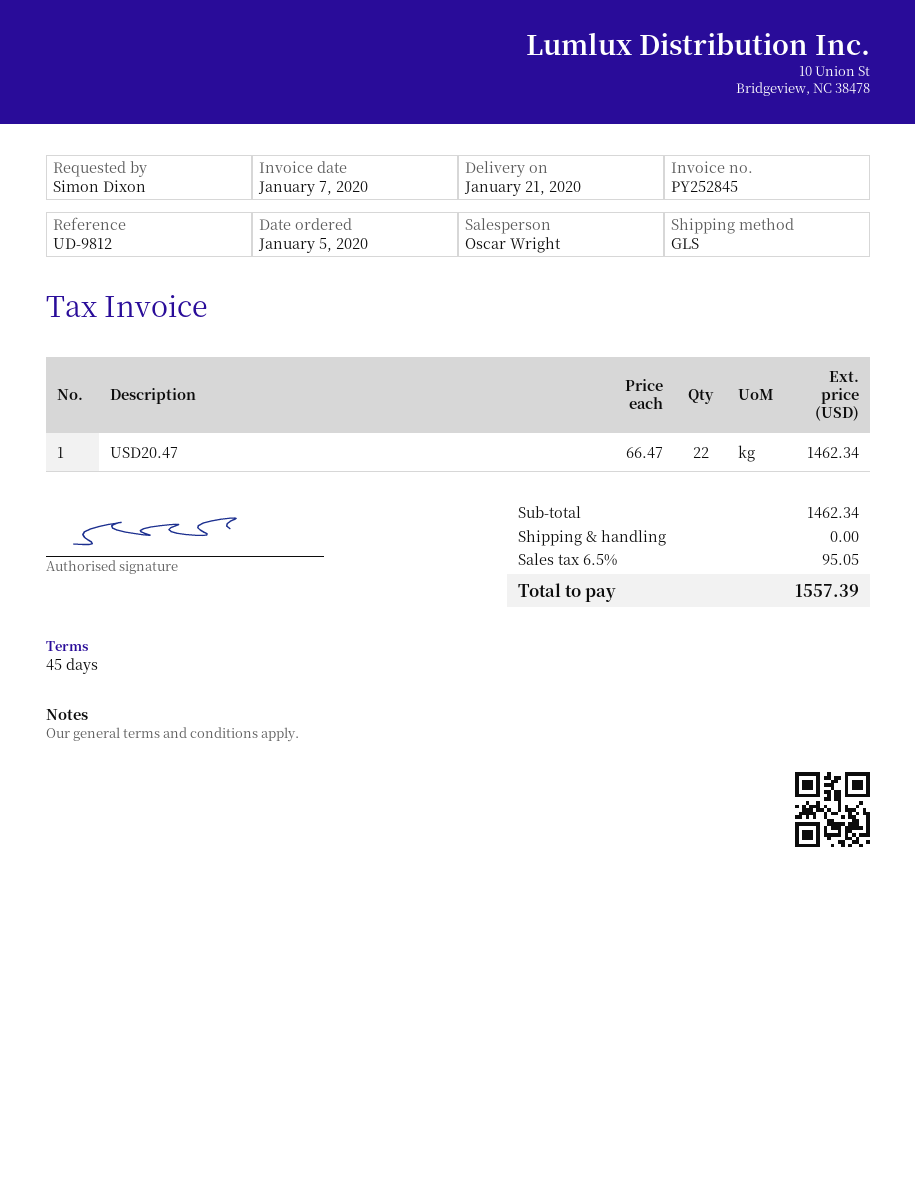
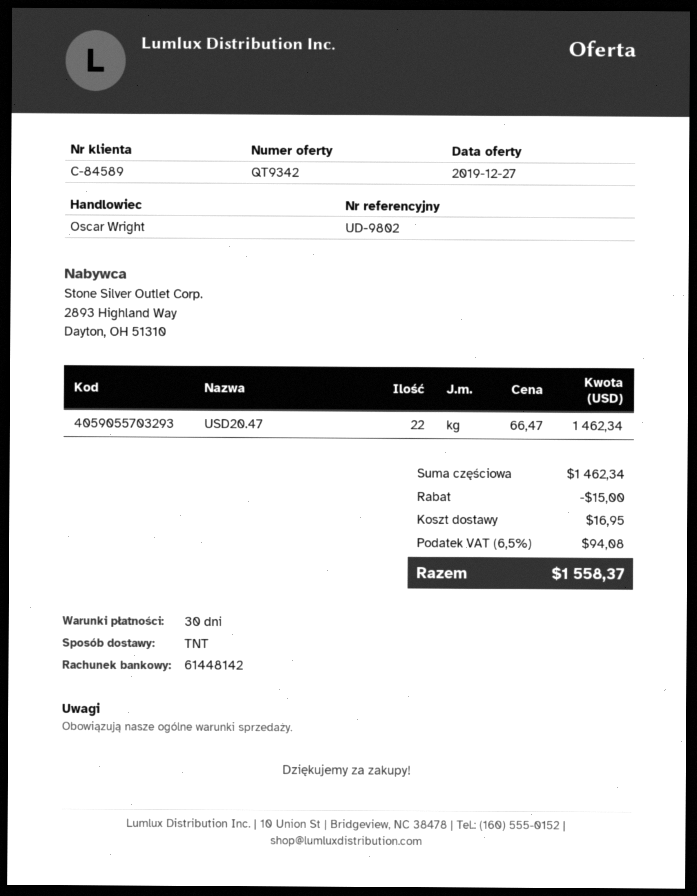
payment terms: 45 days -> 30 days
reference: UD-9812 -> UD-9802
shipping method: GLS -> TNT
discount: none -> 15.00
shipping: 0.00 -> 16.95
tax: 6.5% = 95.05 -> 6.5% = 94.08
total: 1557.39 -> 1558.37

